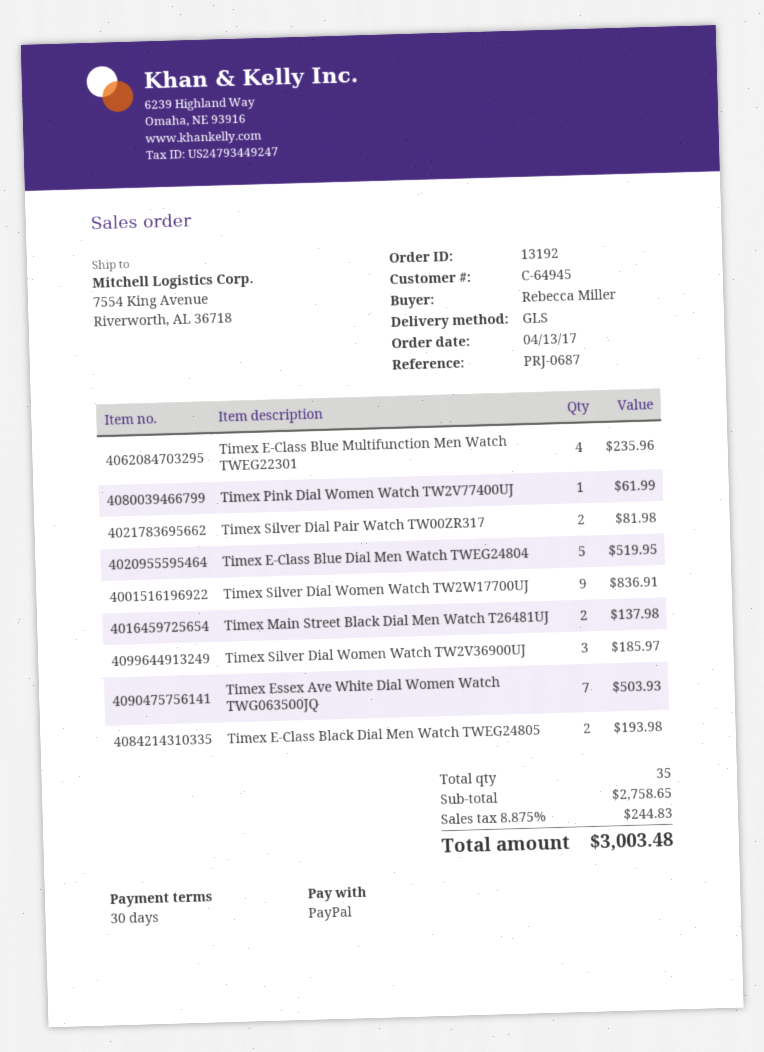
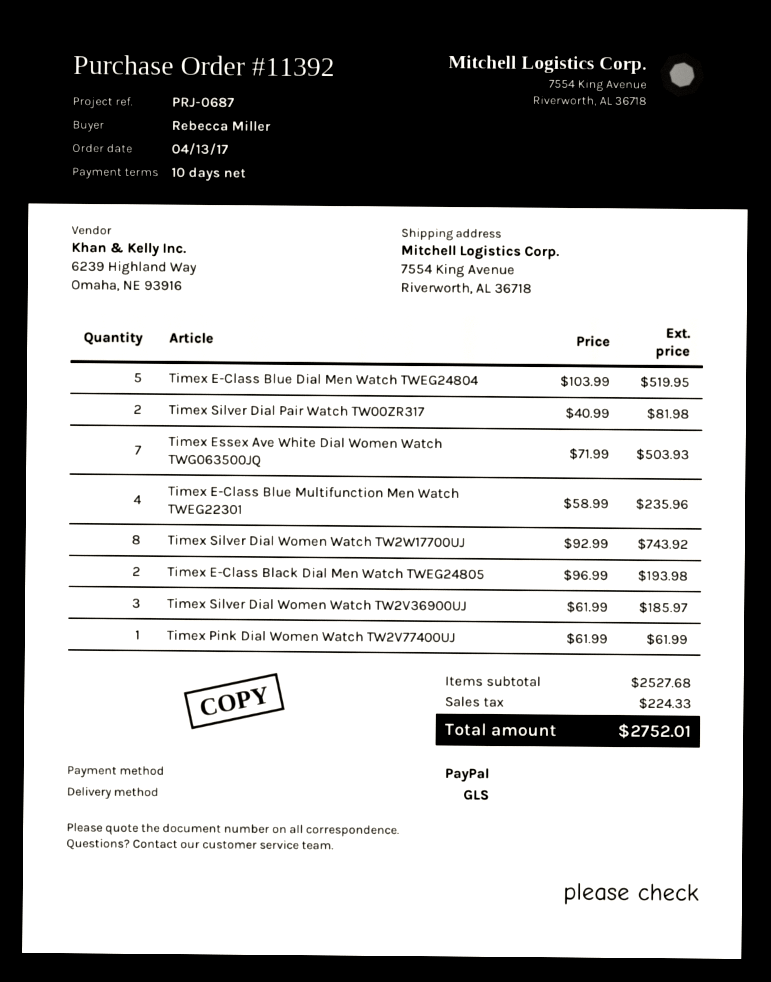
order number: 13192 -> 11392
payment terms: 30 days -> 10 days
Timex Silver Dial Women Watch TW2W17700UJ: 9 for 836.91 -> 8 for 743.92
Timex Main Street Black Dial Men Watch T26481UJ: 2 for 137.98 -> none
subtotal: 2758.65 -> 2527.68
tax: 244.83 -> 224.33
total: 3003.48 -> 2752.01

